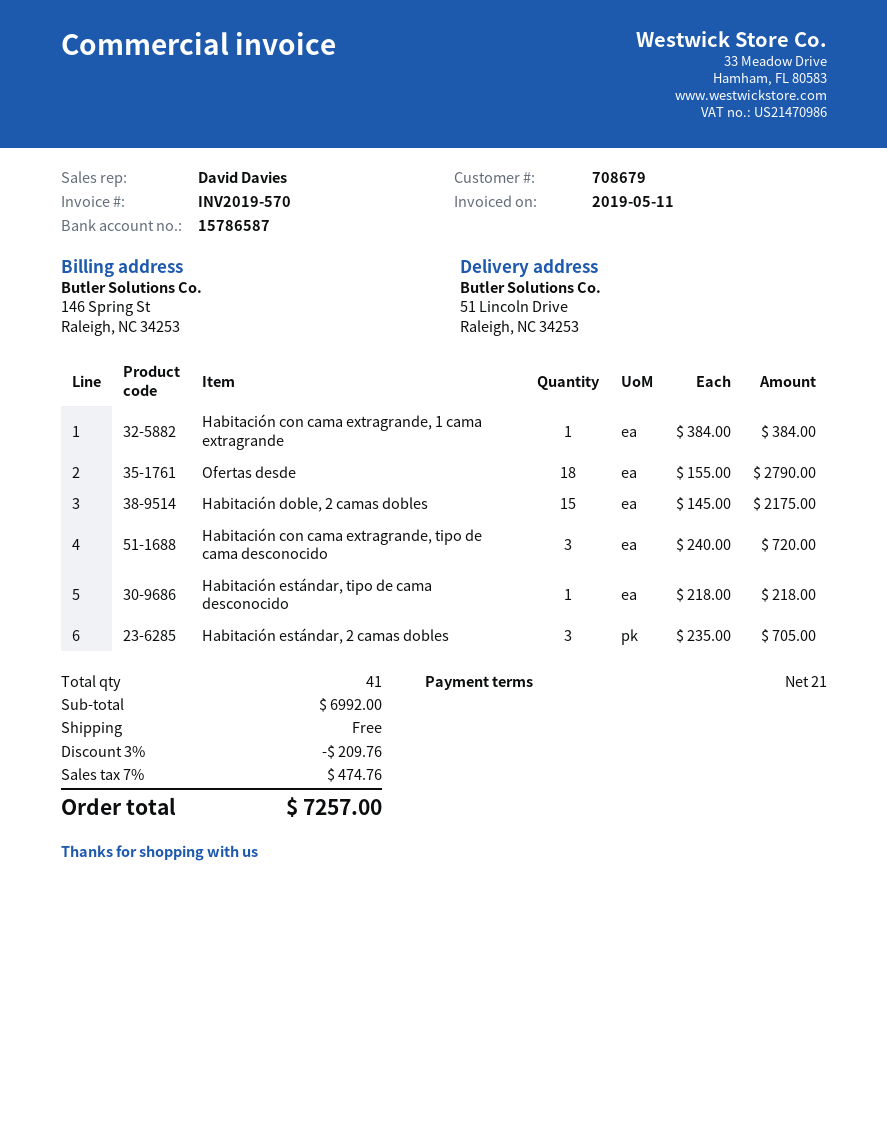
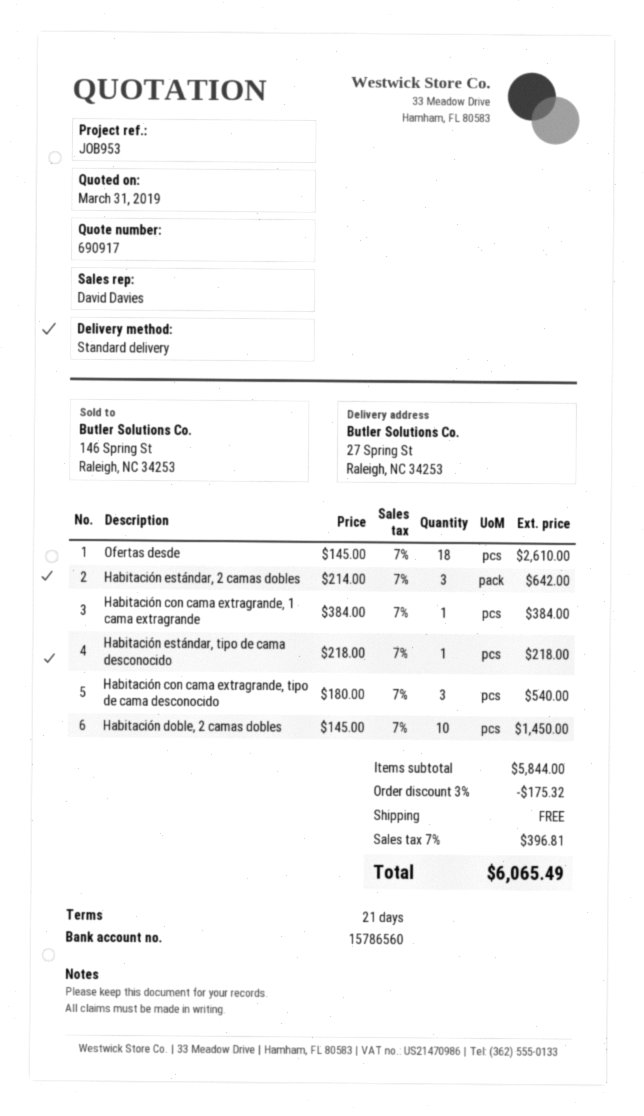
bank account: 15786587 -> 15786560
ship to: 51 Lincoln Drive, Raleigh, NC 34253 -> 27 Spring St, Raleigh, NC 34253
Ofertas desde: 18 x 155.00 = 2790.00 -> 18 x 145.00 = 2610.00
Habitación doble, 2 camas dobles: 15 x 145.00 = 2175.00 -> 10 x 145.00 = 1450.00
Habitación con cama extragrande, tipo de cama desconocido: 3 x 240.00 = 720.00 -> 3 x 180.00 = 540.00
Habitación estándar, 2 camas dobles: 3 x 235.00 = 705.00 -> 3 x 214.00 = 642.00
subtotal: 6992.00 -> 5844.00
discount: 3% = 209.76 -> 3% = 175.32
tax: 7% = 474.76 -> 7% = 396.81
total: 7257.00 -> 6065.49

